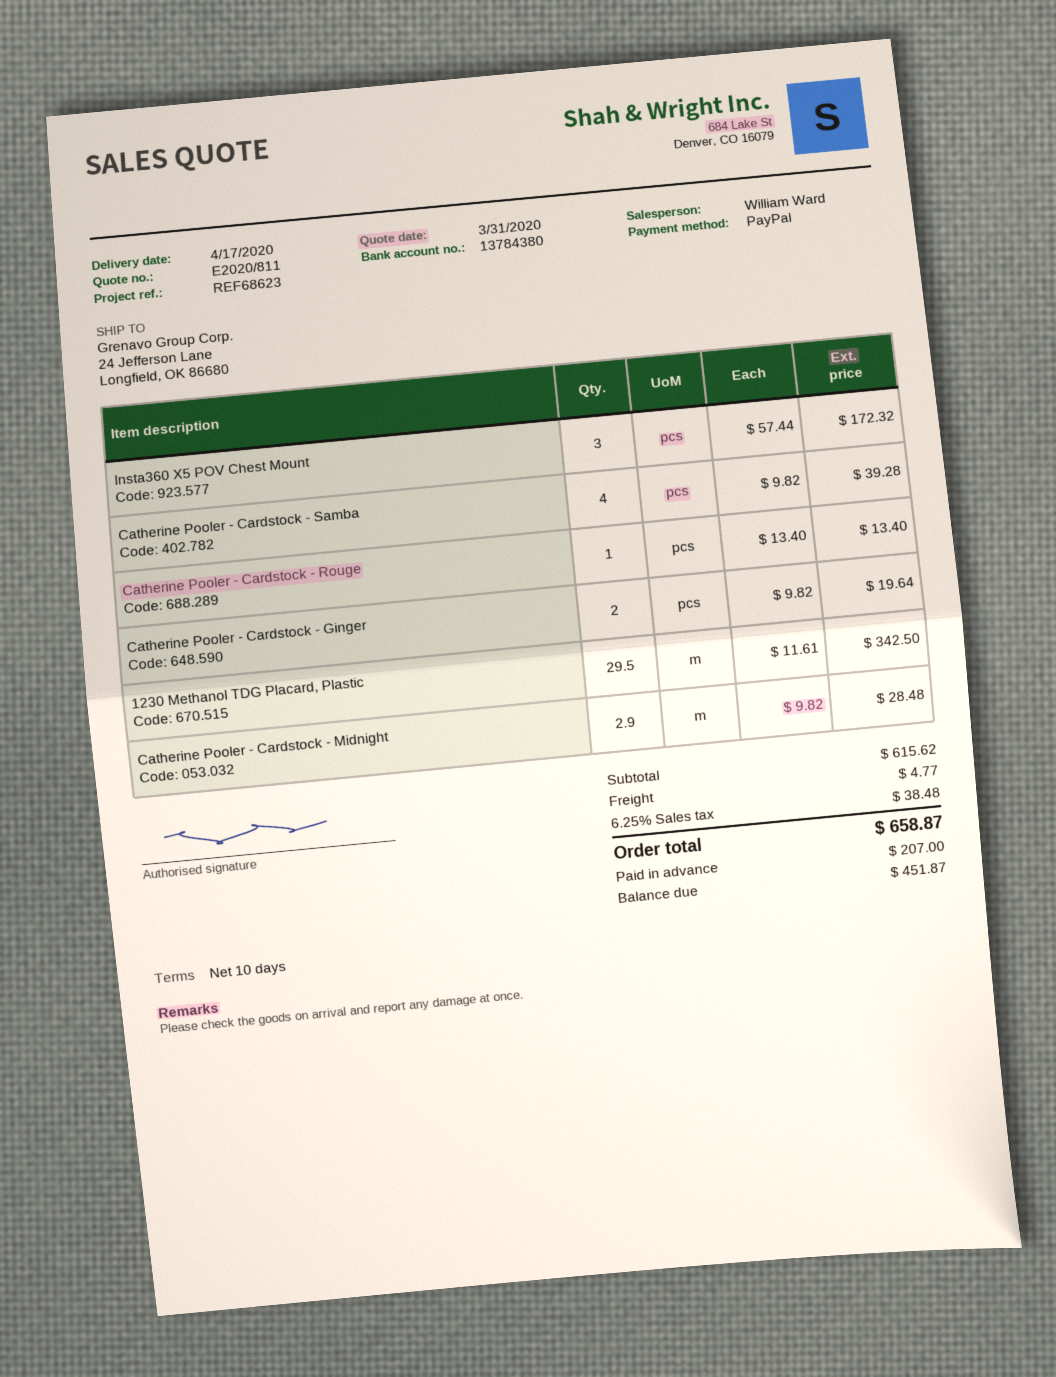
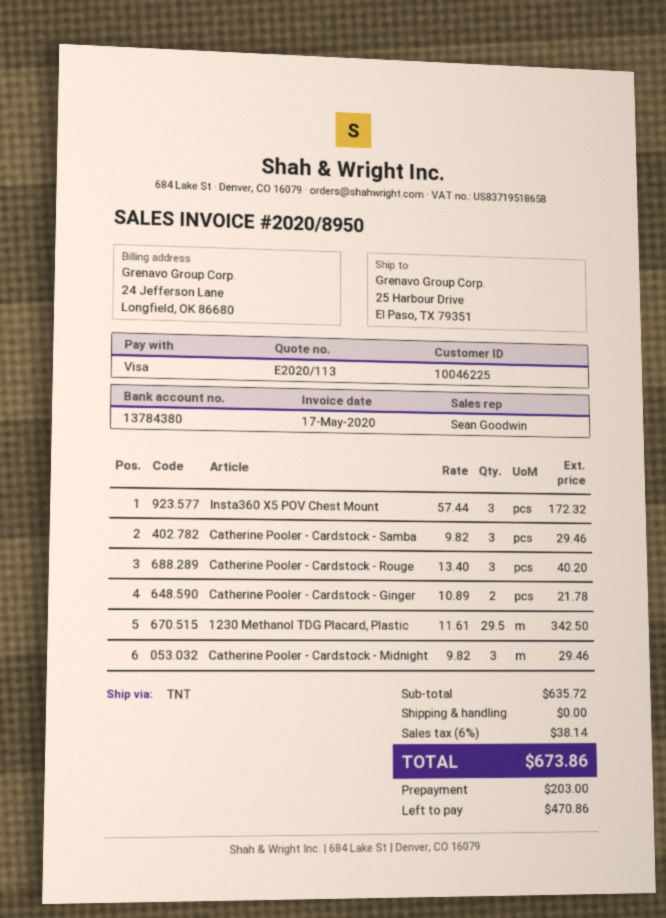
quote number: E2020/811 -> E2020/113
sales rep: William Ward -> Sean Goodwin
payment method: PayPal -> Visa
ship to: 24 Jefferson Lane, Longfield, OK 86680 -> 25 Harbour Drive, El Paso, TX 79351
Catherine Pooler - Cardstock - Samba: 4 x 9.82 = 39.28 -> 3 x 9.82 = 29.46
Catherine Pooler - Cardstock - Rouge: 1 x 13.40 = 13.40 -> 3 x 13.40 = 40.20
Catherine Pooler - Cardstock - Ginger: 2 x 9.82 = 19.64 -> 2 x 10.89 = 21.78
Catherine Pooler - Cardstock - Midnight: 2.9 x 9.82 = 28.48 -> 3 x 9.82 = 29.46
subtotal: 615.62 -> 635.72
shipping: 4.77 -> 0.00
tax: 6.25% = 38.48 -> 6% = 38.14
total: 658.87 -> 673.86
deposit: 207.00 -> 203.00
balance: 451.87 -> 470.86

